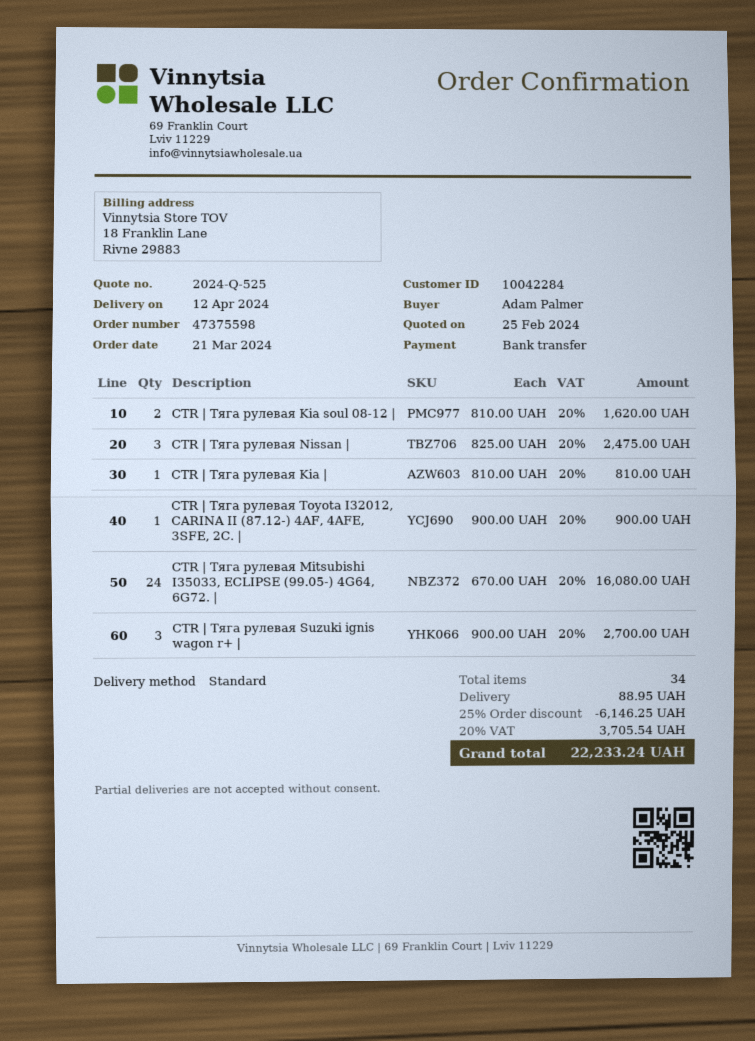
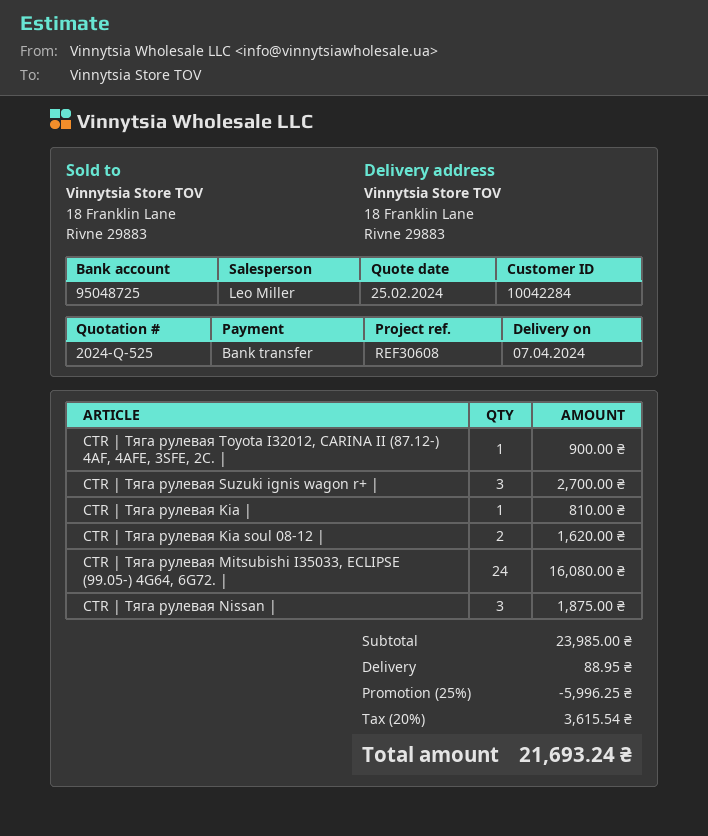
delivery date: 2024-04-12 -> 2024-04-07
CTR | Тяга рулевая Nissan |: 3 for 2475.00 -> 3 for 1875.00
discount: 25% = 6146.25 -> 25% = 5996.25
tax: 20% = 3705.54 -> 20% = 3615.54
total: 22233.24 -> 21693.24

